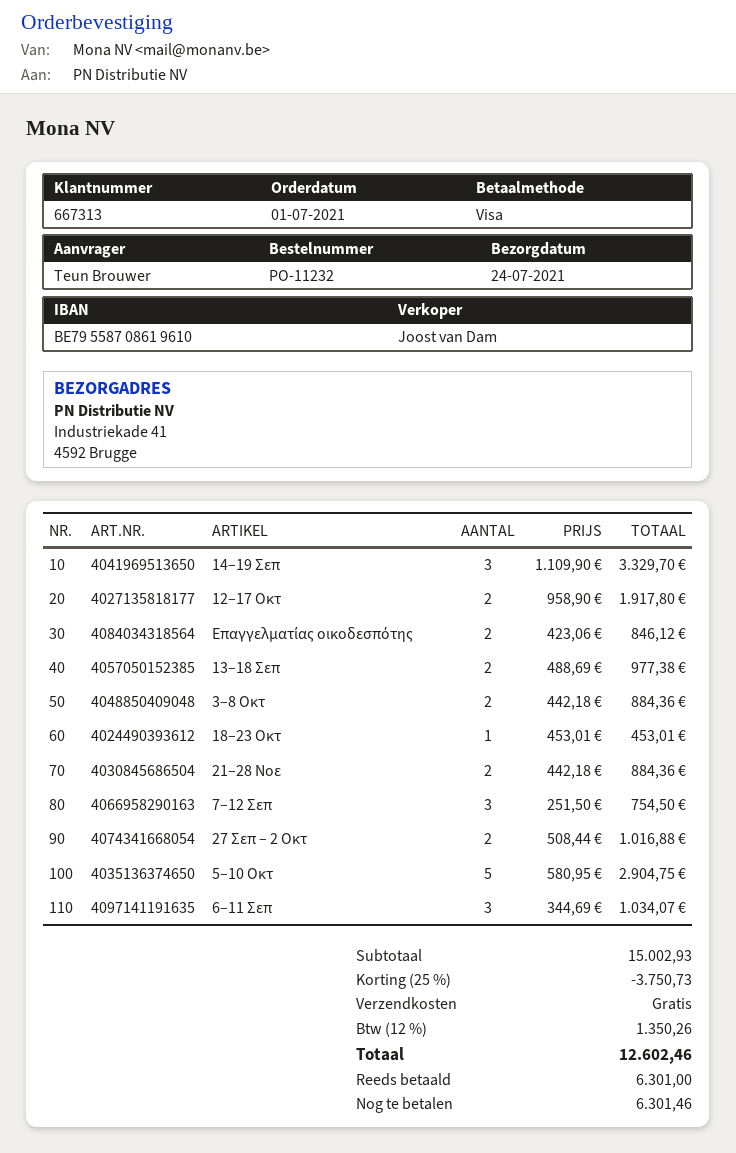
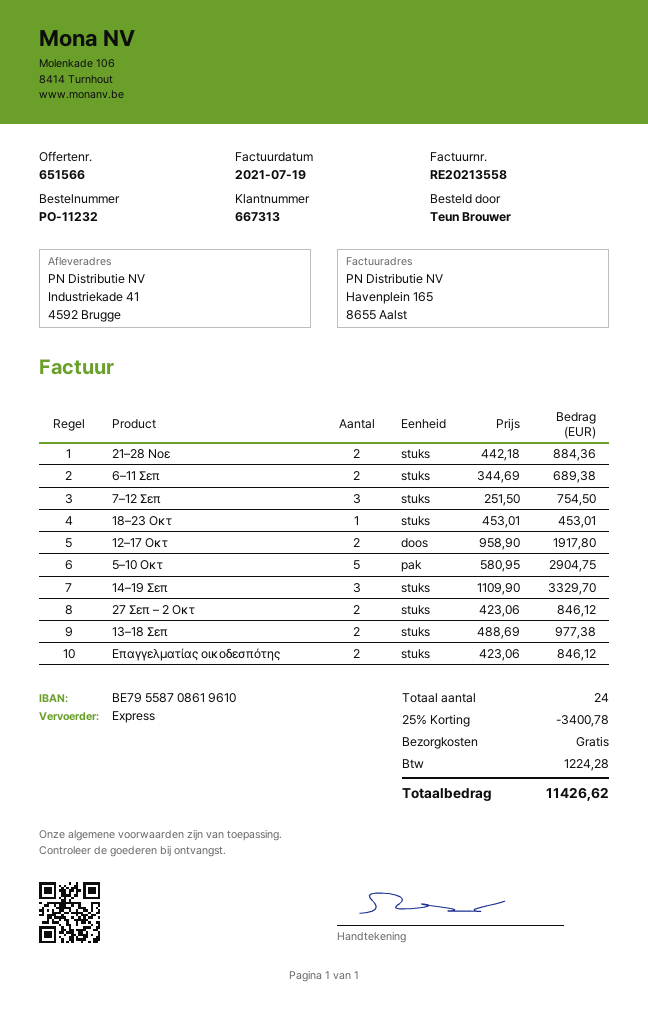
3–8 Οκτ: 2 x 442.18 = 884.36 -> none
27 Σεπ – 2 Οκτ: 2 x 508.44 = 1016.88 -> 2 x 423.06 = 846.12
6–11 Σεπ: 3 x 344.69 = 1034.07 -> 2 x 344.69 = 689.38
discount: 25% = 3750.73 -> 25% = 3400.78
tax: 1350.26 -> 1224.28
total: 12602.46 -> 11426.62

